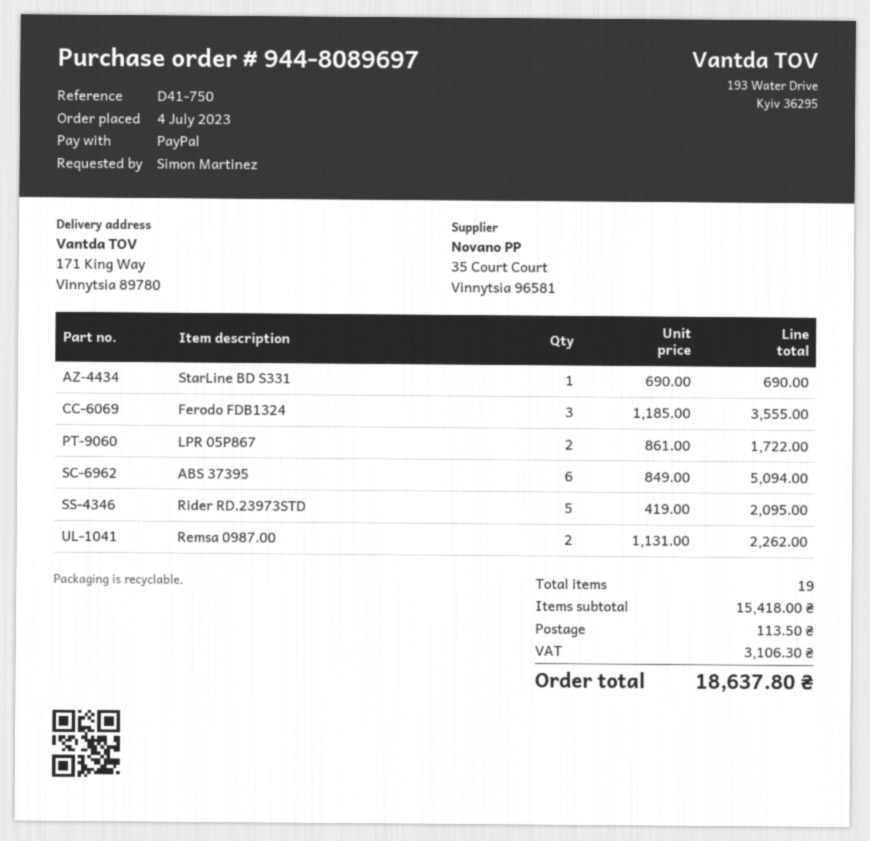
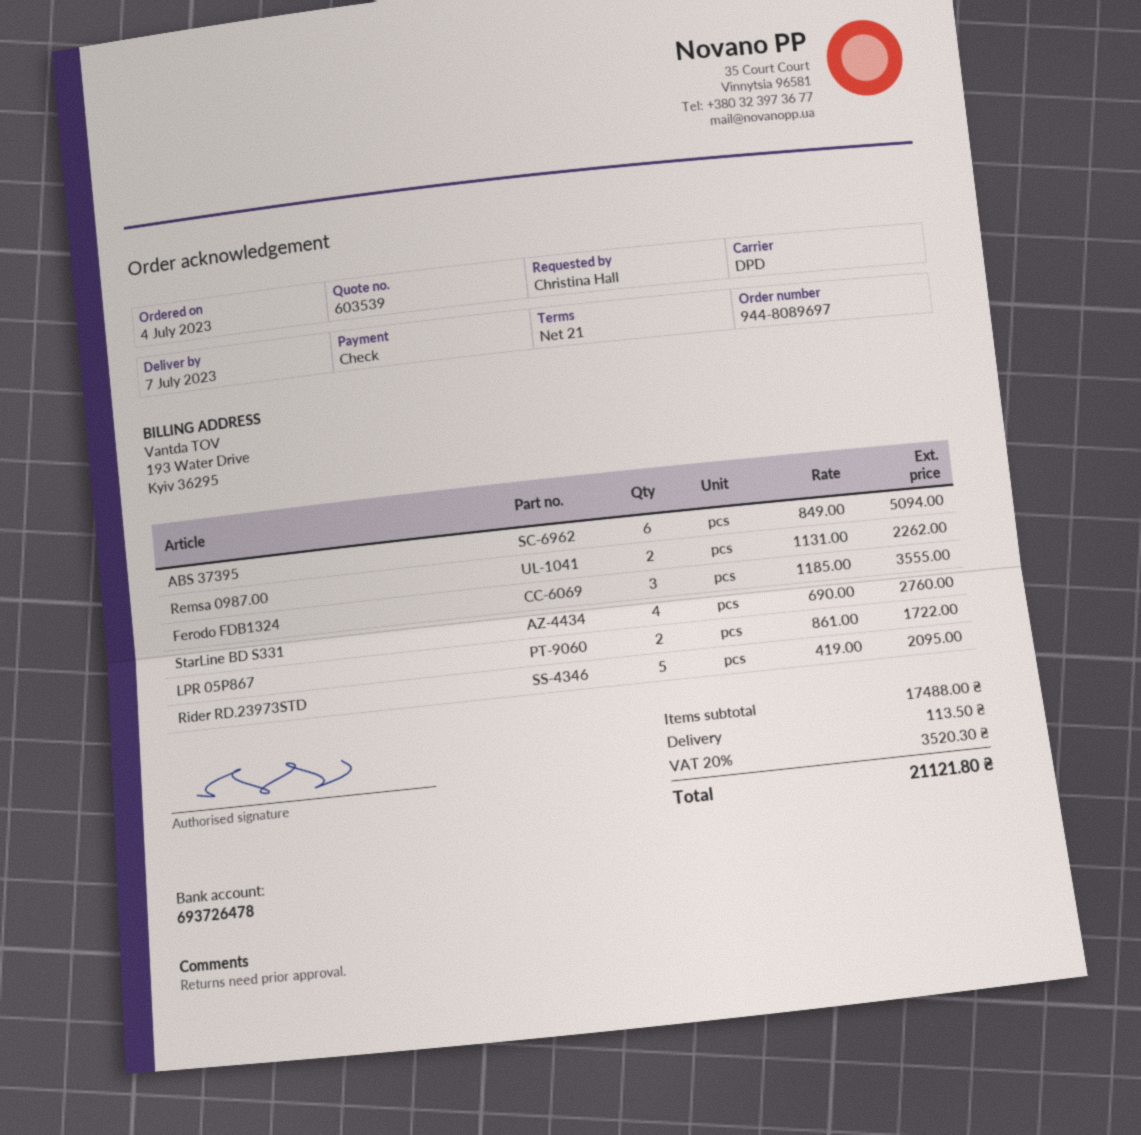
ordered by: Simon Martinez -> Christina Hall
payment method: PayPal -> cheque
StarLine BD S331: 1 x 690.00 = 690.00 -> 4 x 690.00 = 2760.00
subtotal: 15418.00 -> 17488.00
tax: 3106.30 -> 3520.30
total: 18637.80 -> 21121.80

